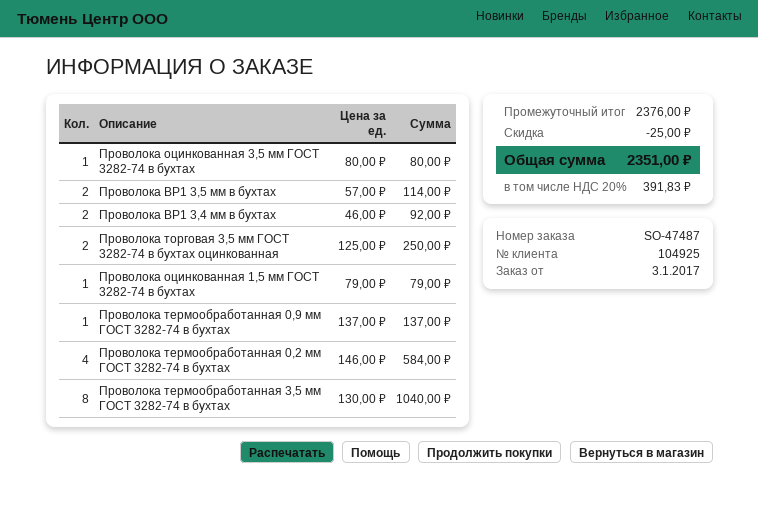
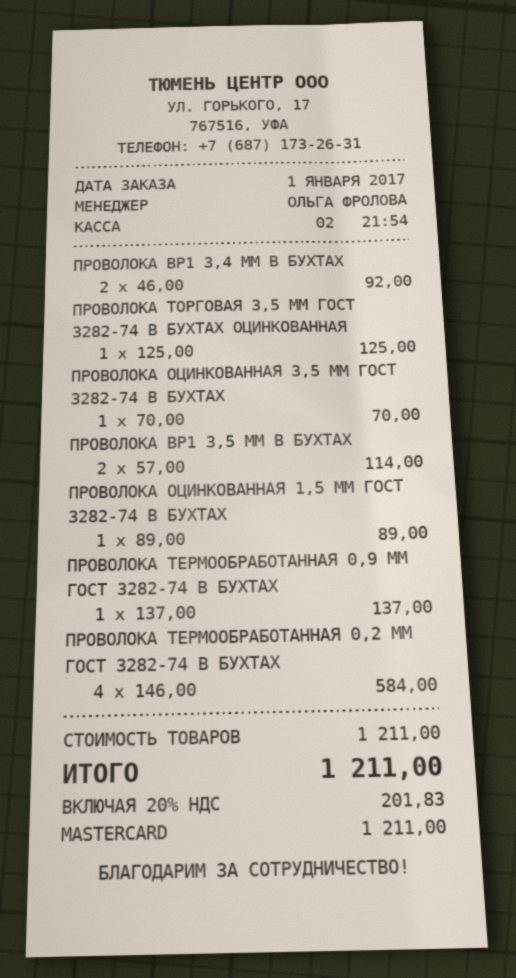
order date: 2017-01-03 -> 2017-01-01
Проволока оцинкованная 3,5 мм ГОСТ 3282-74 в бухтах: 1 x 80.00 = 80.00 -> 1 x 70.00 = 70.00
Проволока торговая 3,5 мм ГОСТ 3282-74 в бухтах оцинкованная: 2 x 125.00 = 250.00 -> 1 x 125.00 = 125.00
Проволока оцинкованная 1,5 мм ГОСТ 3282-74 в бухтах: 1 x 79.00 = 79.00 -> 1 x 89.00 = 89.00
Проволока термообработанная 3,5 мм ГОСТ 3282-74 в бухтах: 8 x 130.00 = 1040.00 -> none
subtotal: 2376.00 -> 1211.00
discount: 25.00 -> none
tax: 20% = 391.83 -> 20% = 201.83
total: 2351.00 -> 1211.00

